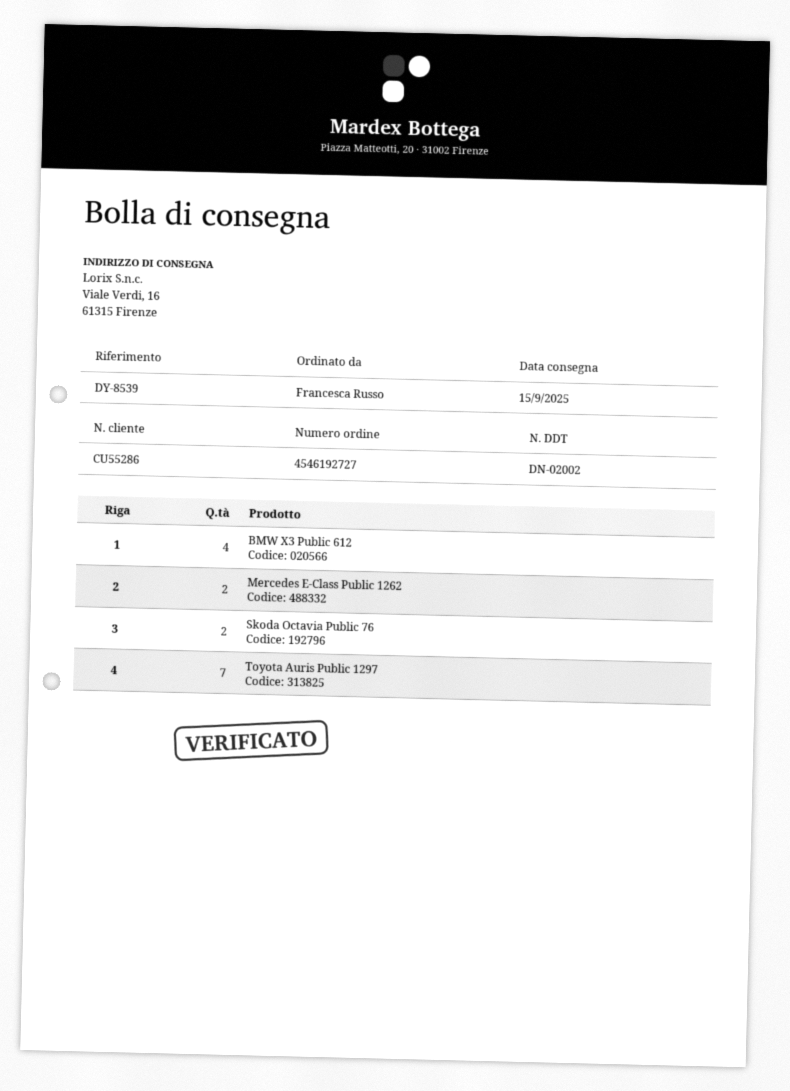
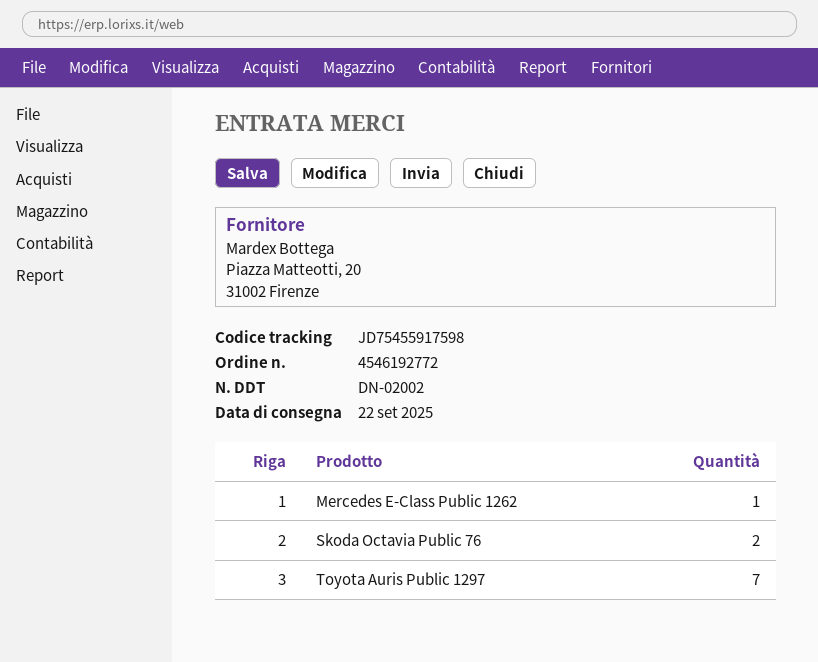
order number: 4546192727 -> 4546192772
delivery date: 2025-09-15 -> 2025-09-22
BMW X3 Public 612: 4 -> none
Mercedes E-Class Public 1262: 2 -> 1

